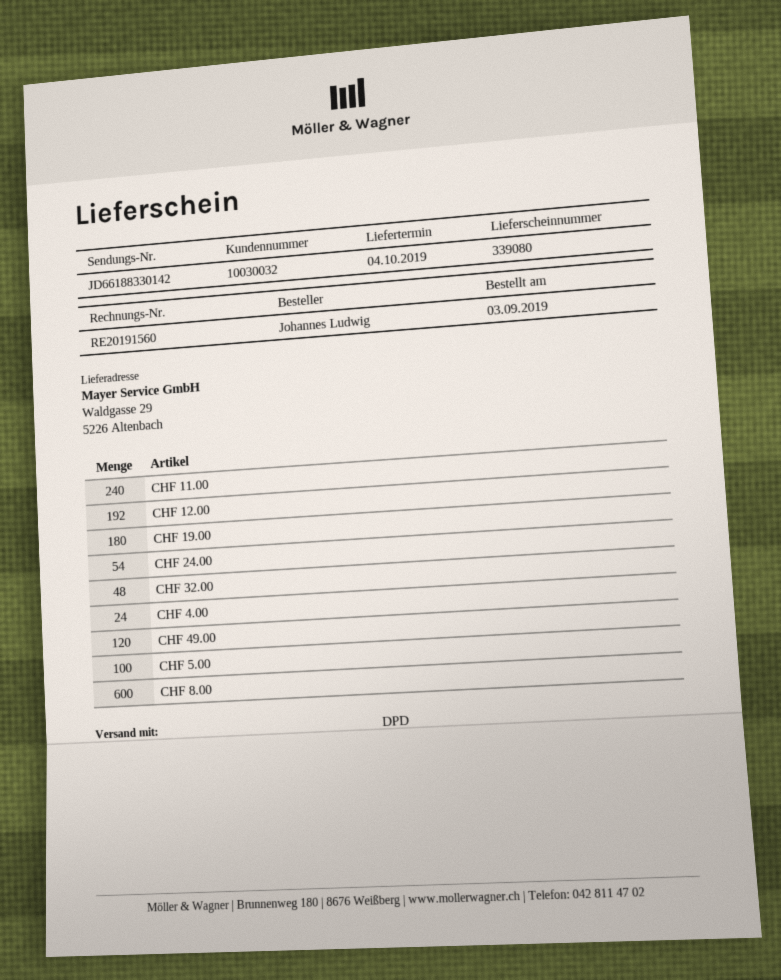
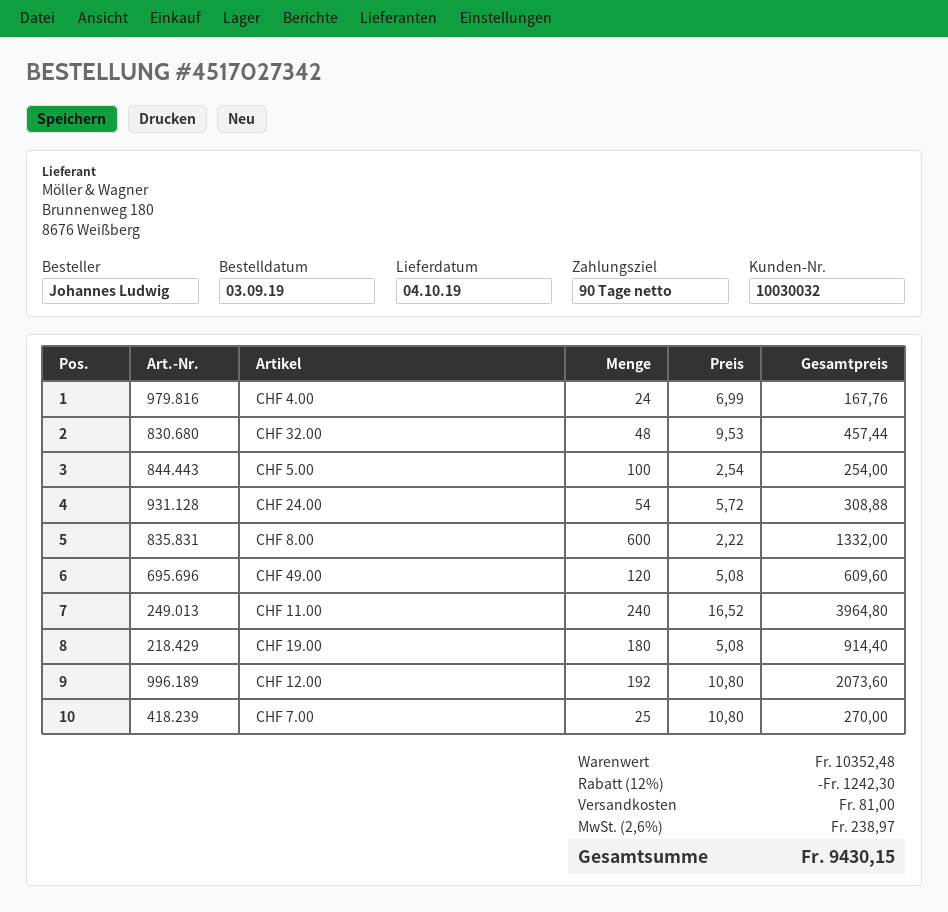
CHF 7.00: none -> 25

